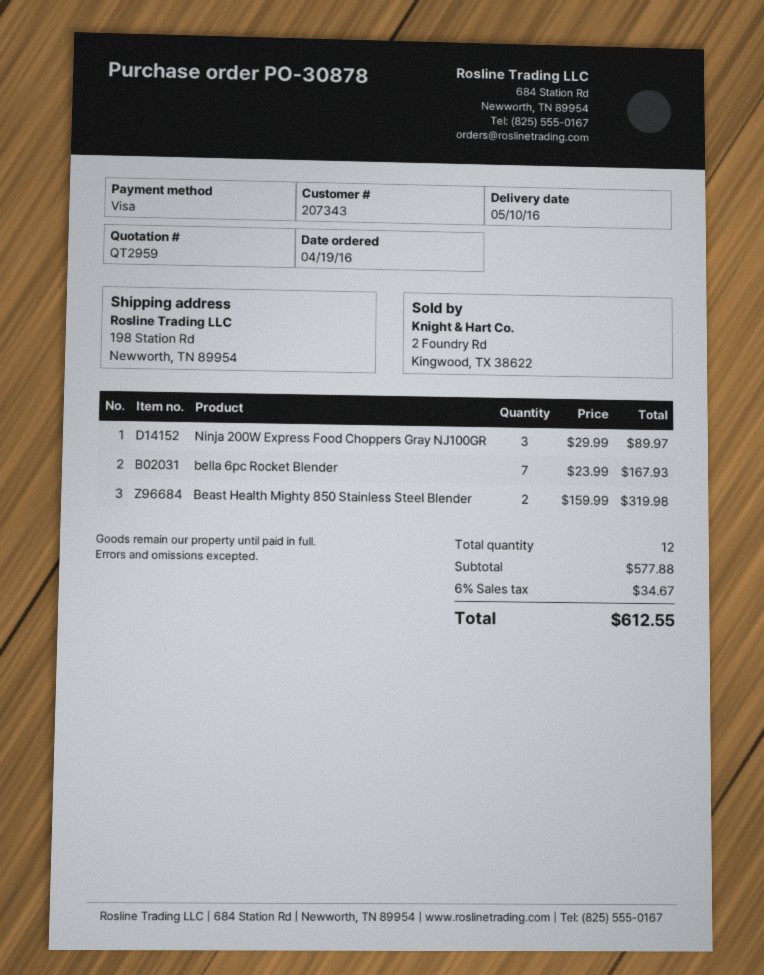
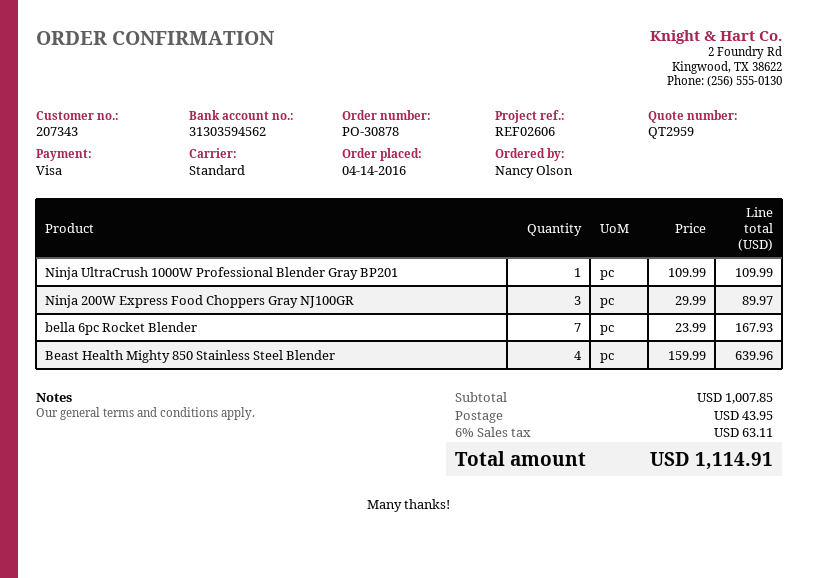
order date: 2016-04-19 -> 2016-04-14
Beast Health Mighty 850 Stainless Steel Blender: 2 x 159.99 = 319.98 -> 4 x 159.99 = 639.96
Ninja UltraCrush 1000W Professional Blender Gray BP201: none -> 1 x 109.99 = 109.99
subtotal: 577.88 -> 1007.85
shipping: none -> 43.95
tax: 6% = 34.67 -> 6% = 63.11
total: 612.55 -> 1114.91

